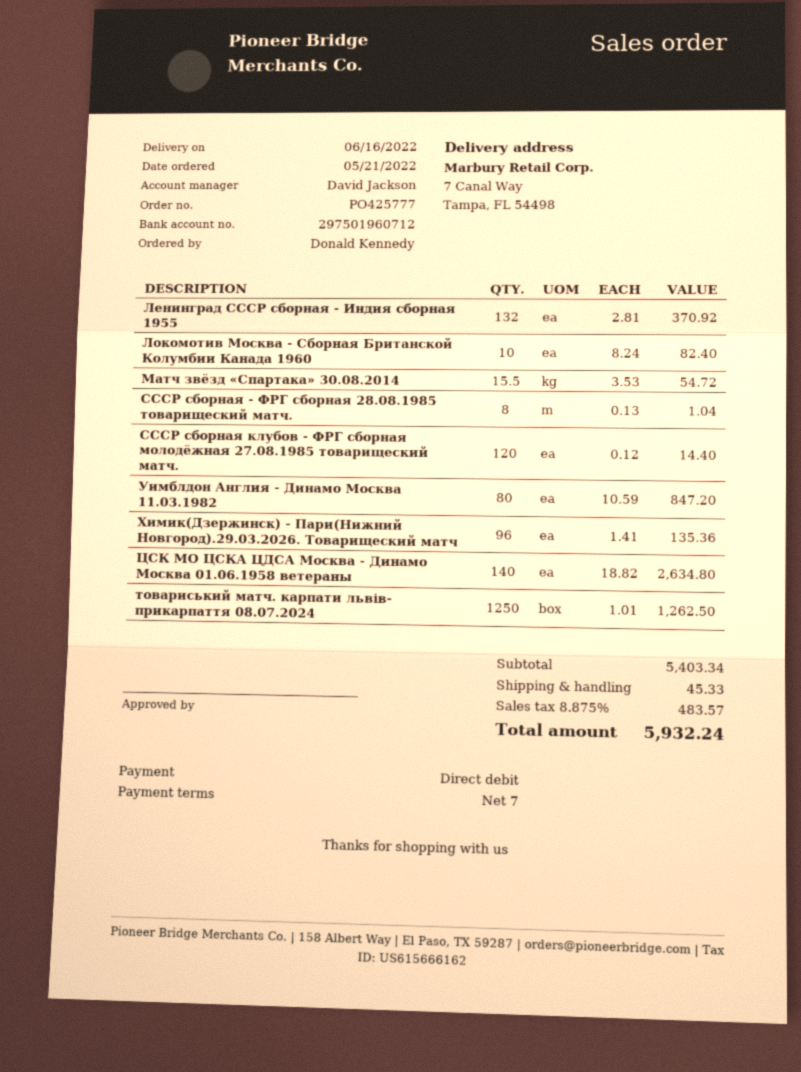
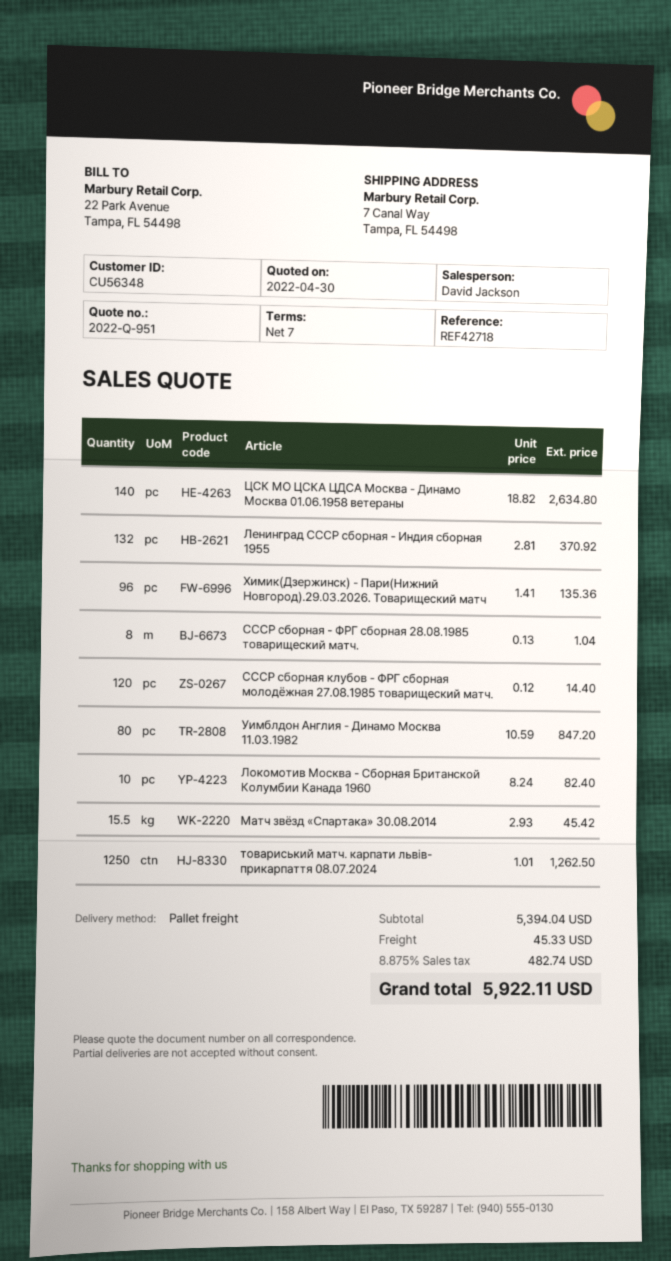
Матч звёзд «Спартака» 30.08.2014: 15.5 x 3.53 = 54.72 -> 15.5 x 2.93 = 45.42
subtotal: 5403.34 -> 5394.04
tax: 8.875% = 483.57 -> 8.875% = 482.74
total: 5932.24 -> 5922.11

